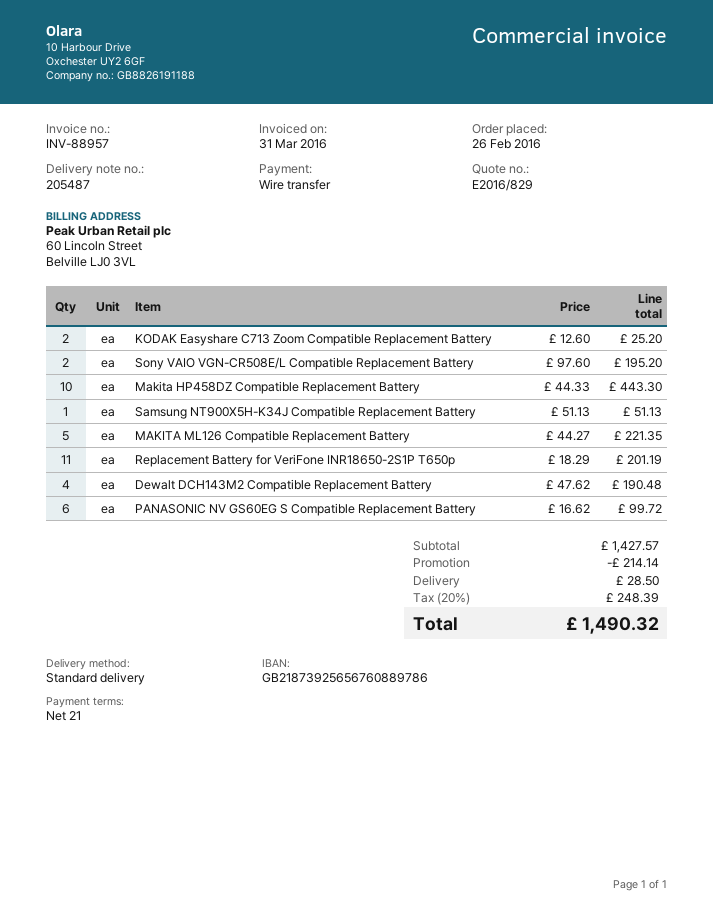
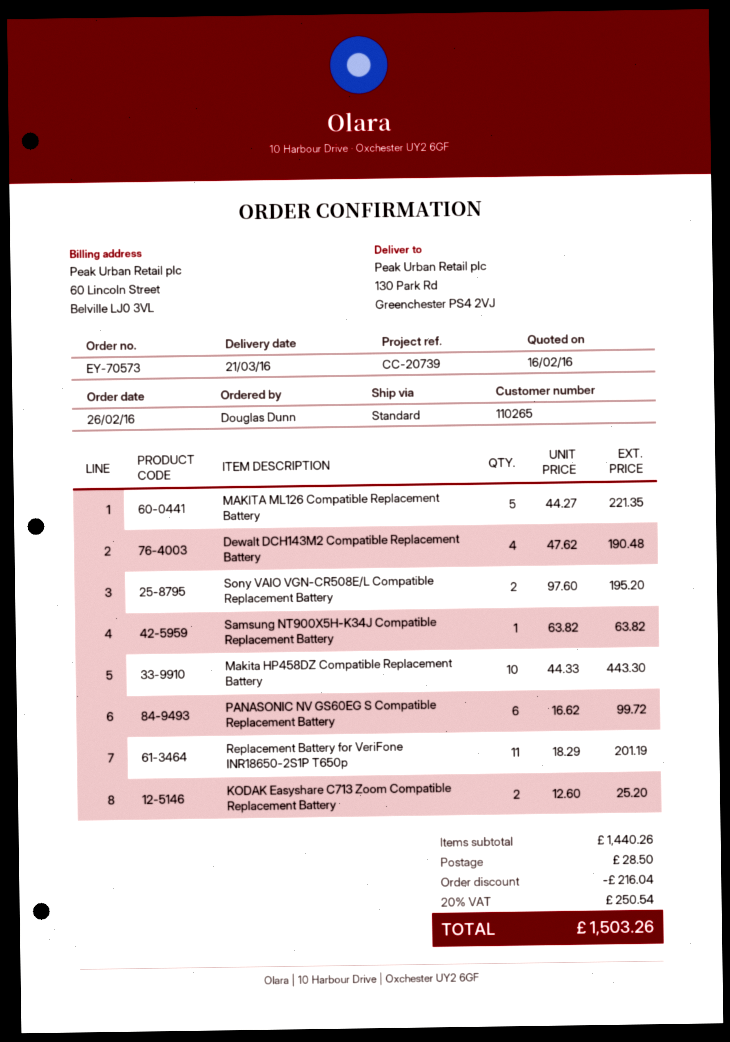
Samsung NT900X5H-K34J Compatible Replacement Battery: 1 x 51.13 = 51.13 -> 1 x 63.82 = 63.82
subtotal: 1427.57 -> 1440.26
discount: 214.14 -> 216.04
tax: 20% = 248.39 -> 20% = 250.54
total: 1490.32 -> 1503.26

